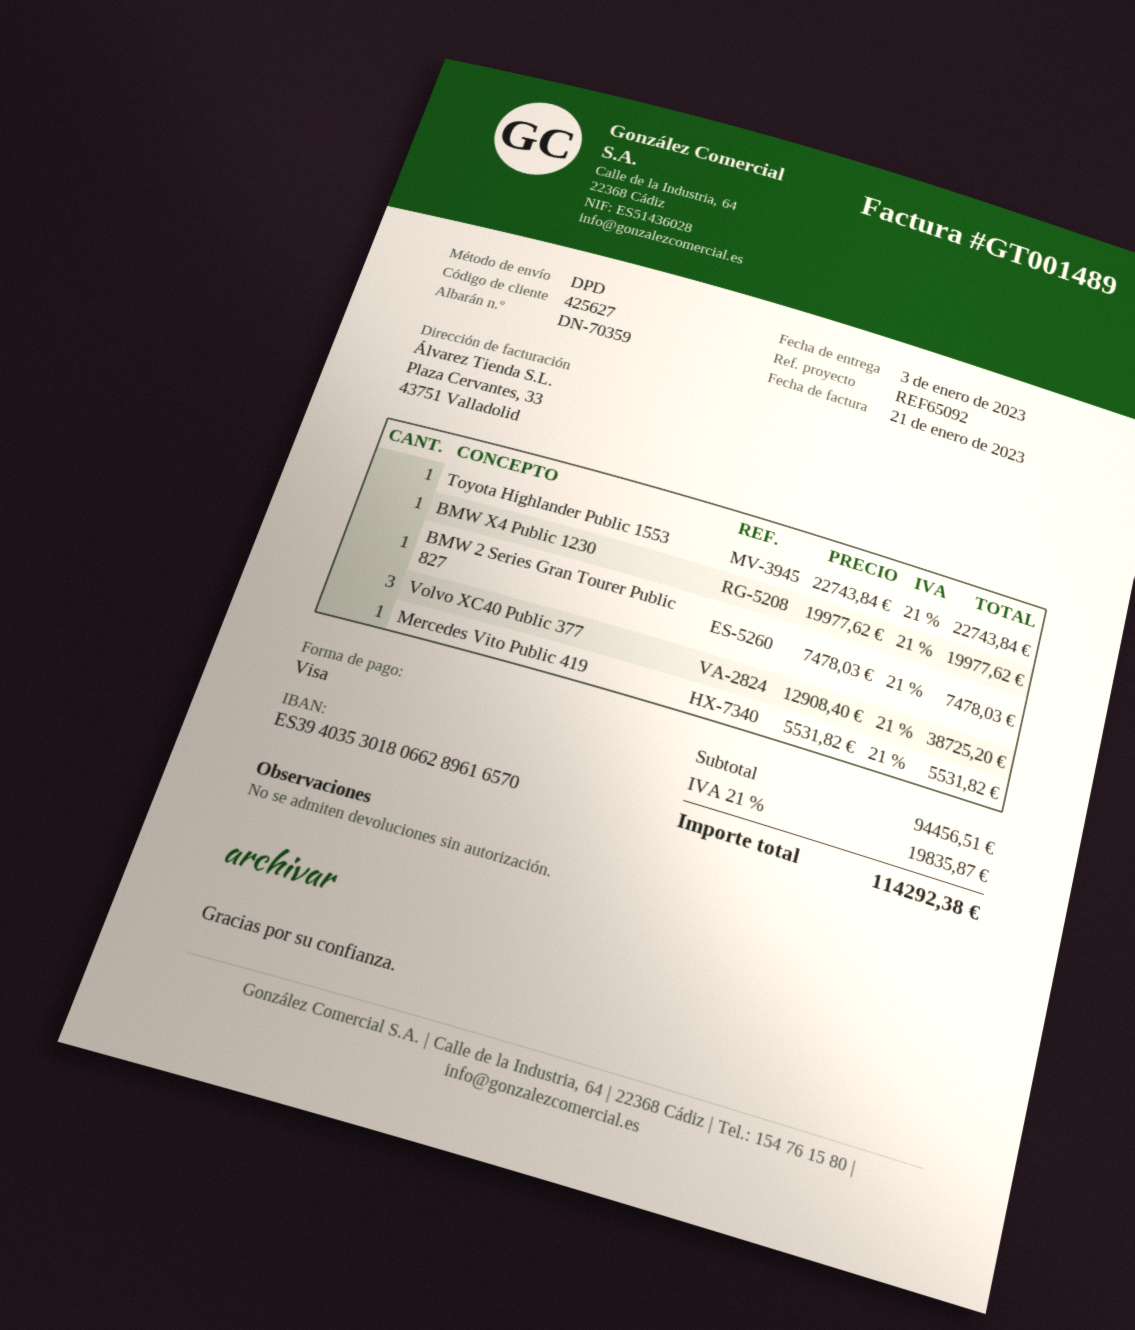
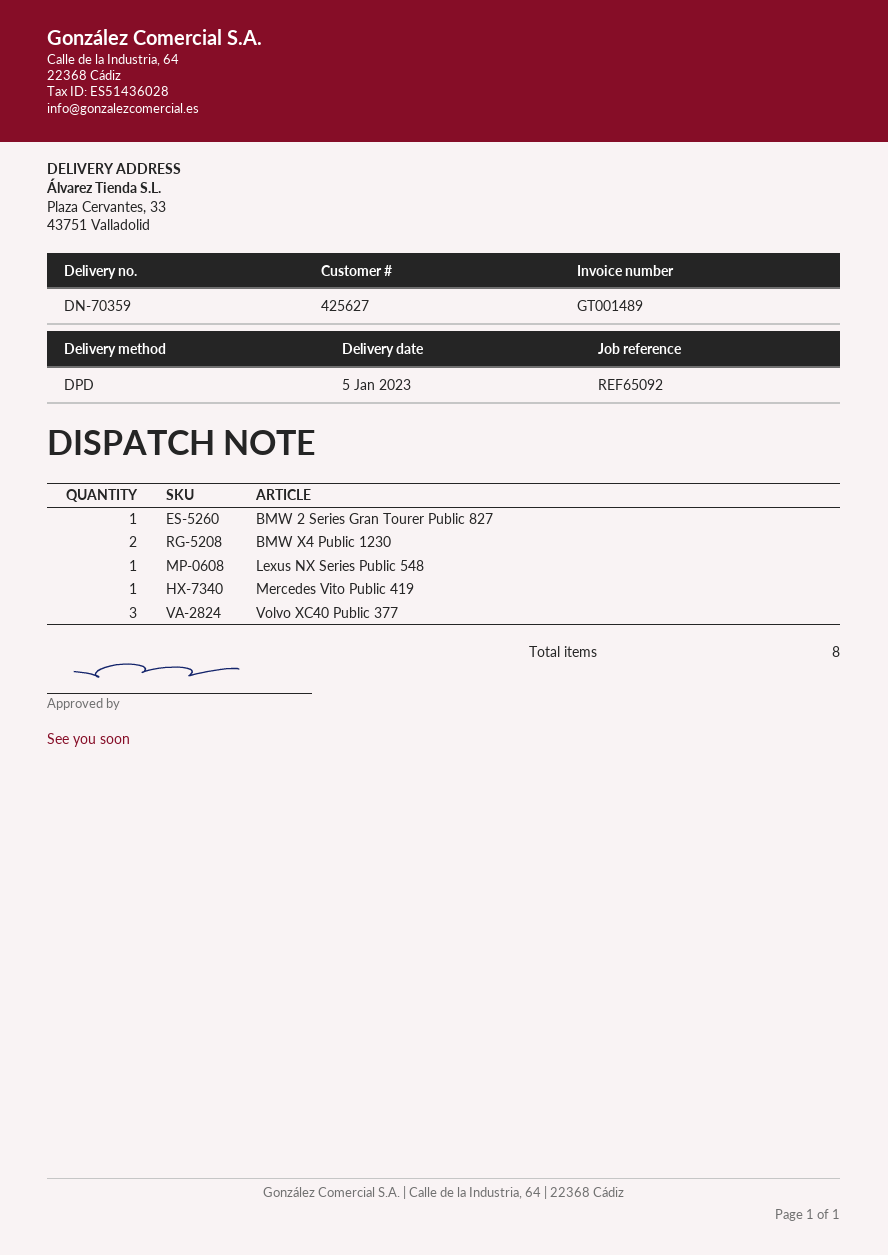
delivery date: 2023-01-03 -> 2023-01-05
Toyota Highlander Public 1553: 1 -> none
BMW X4 Public 1230: 1 -> 2
Lexus NX Series Public 548: none -> 1

